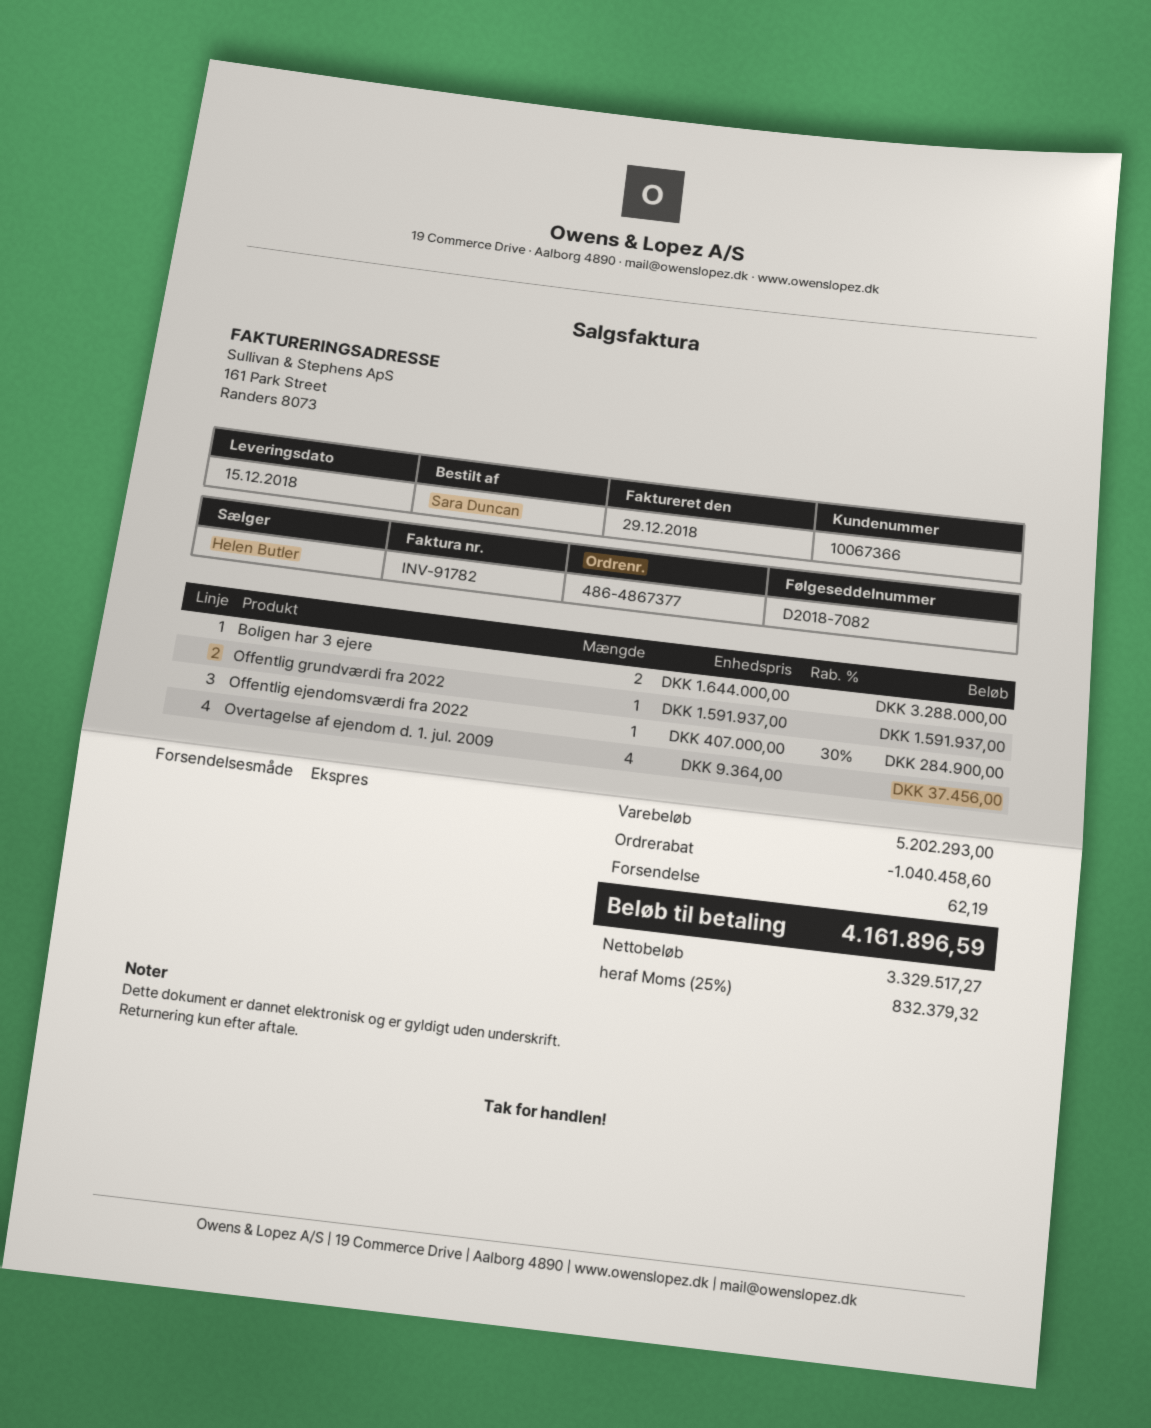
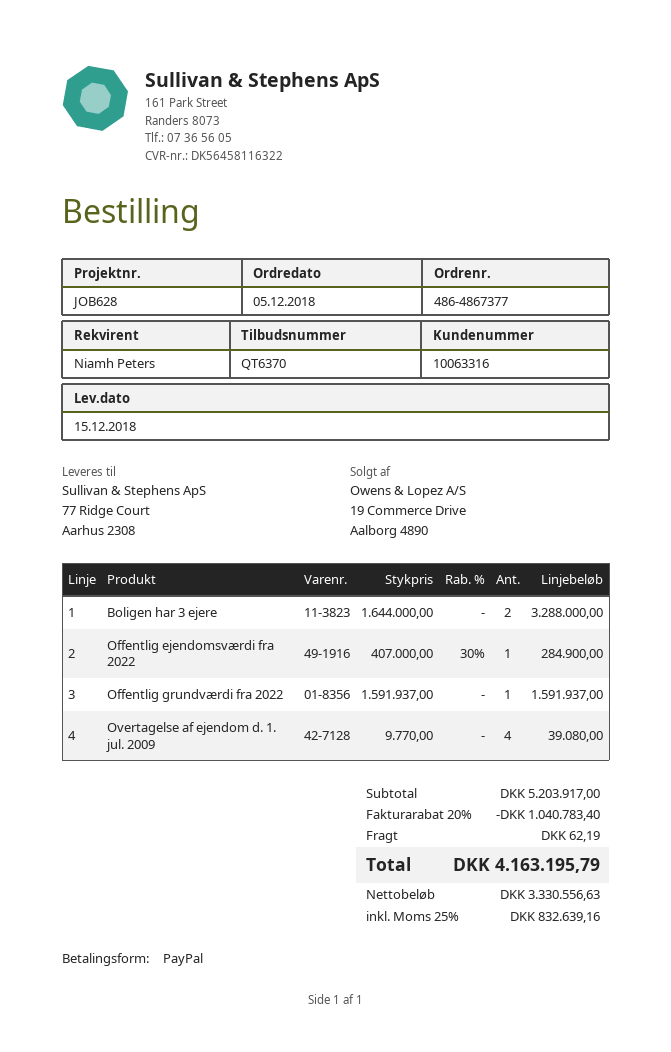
customer number: 10067366 -> 10063316
ordered by: Sara Duncan -> Niamh Peters
Overtagelse af ejendom d. 1. jul. 2009: 4 x 9364.00 = 37456.00 -> 4 x 9770.00 = 39080.00
subtotal: 5202293.00 -> 5203917.00
discount: 1040458.60 -> 1040783.40
net: 3329517.27 -> 3330556.63
tax: 25% = 832379.32 -> 25% = 832639.16
total: 4161896.59 -> 4163195.79

